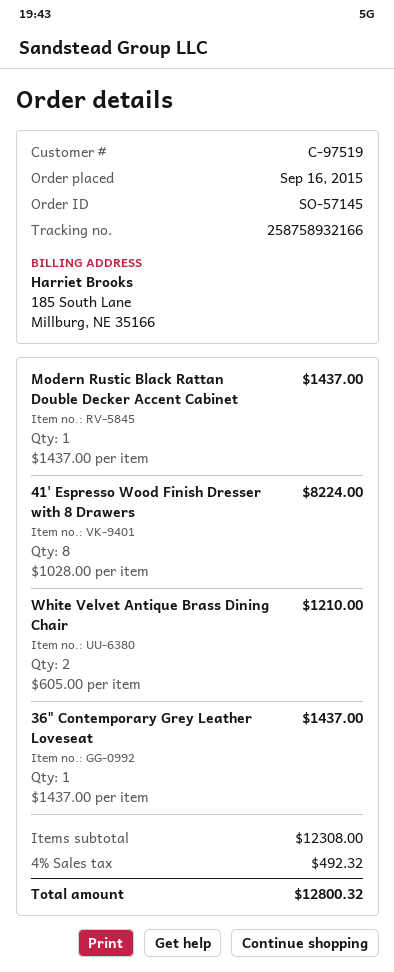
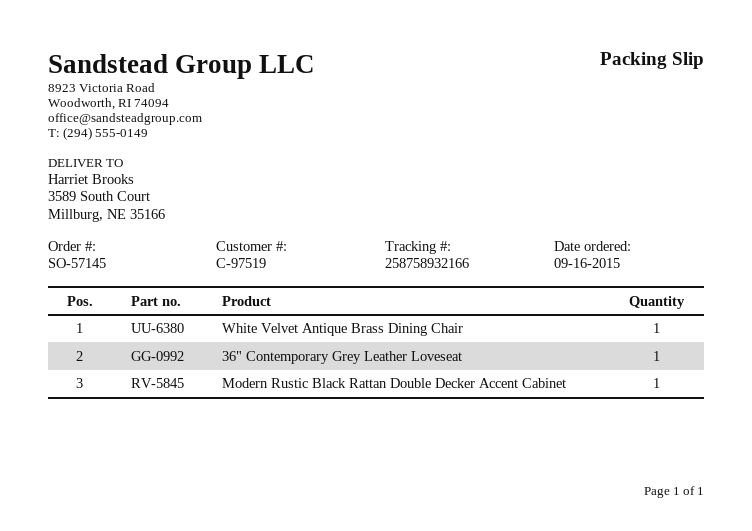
41' Espresso Wood Finish Dresser with 8 Drawers: 8 -> none
White Velvet Antique Brass Dining Chair: 2 -> 1

